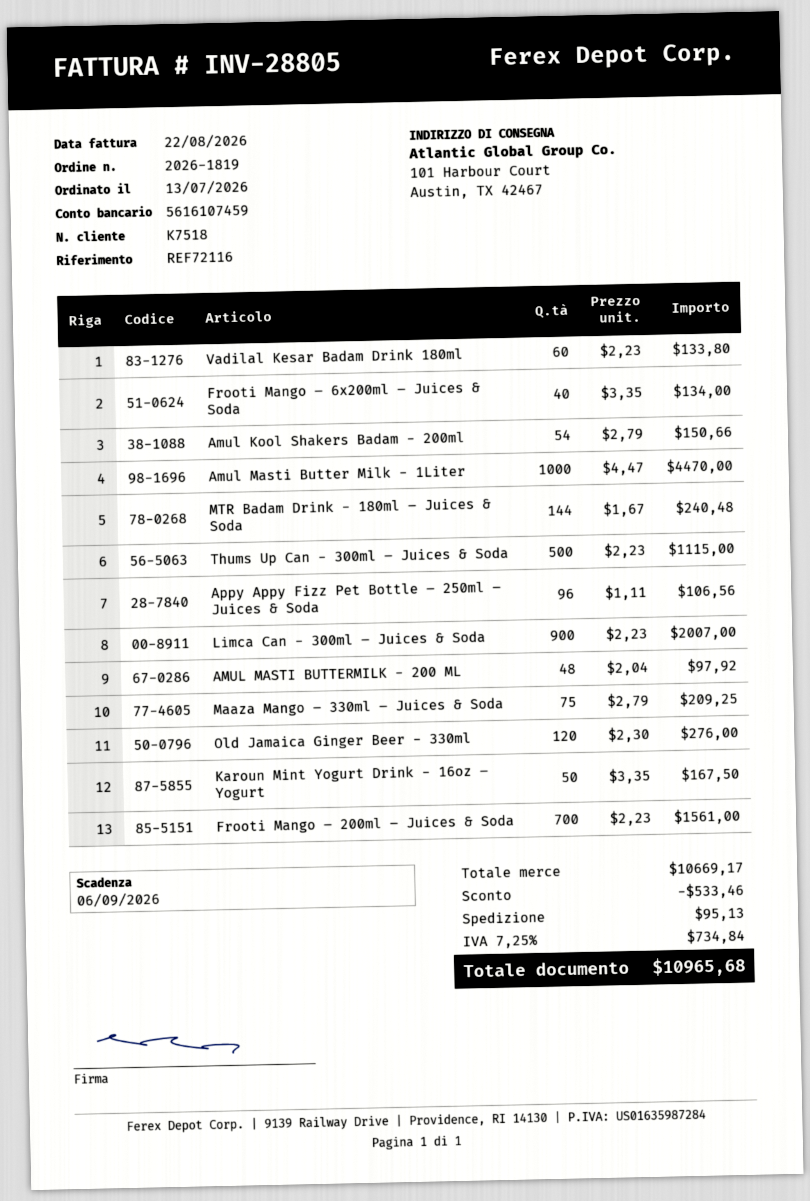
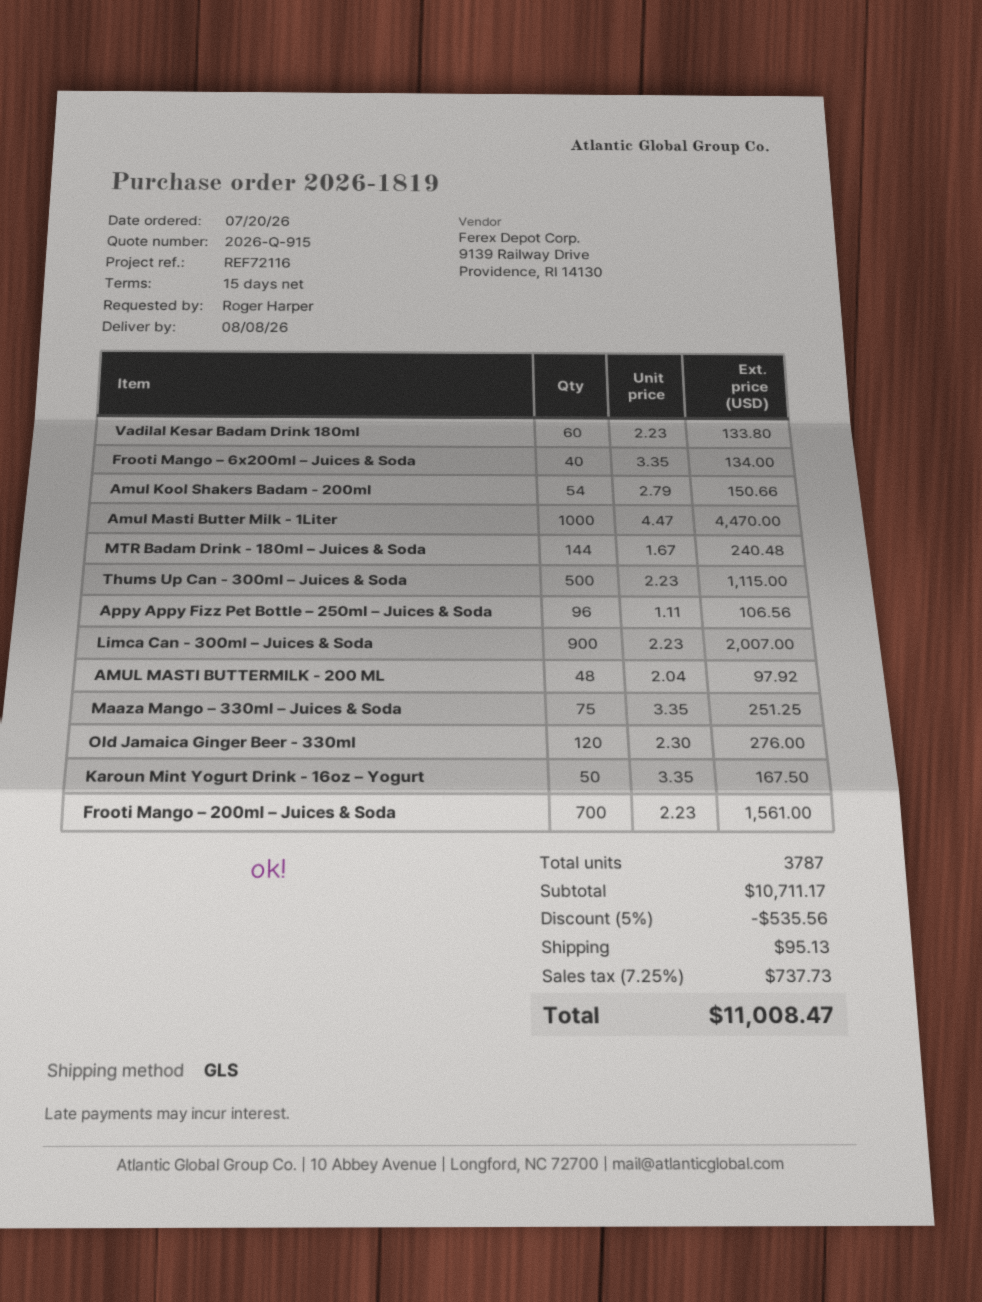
order date: 2026-07-13 -> 2026-07-20
Maaza Mango – 330ml – Juices & Soda: 75 x 2.79 = 209.25 -> 75 x 3.35 = 251.25
subtotal: 10669.17 -> 10711.17
discount: 533.46 -> 535.56
tax: 7.25% = 734.84 -> 7.25% = 737.73
total: 10965.68 -> 11008.47

